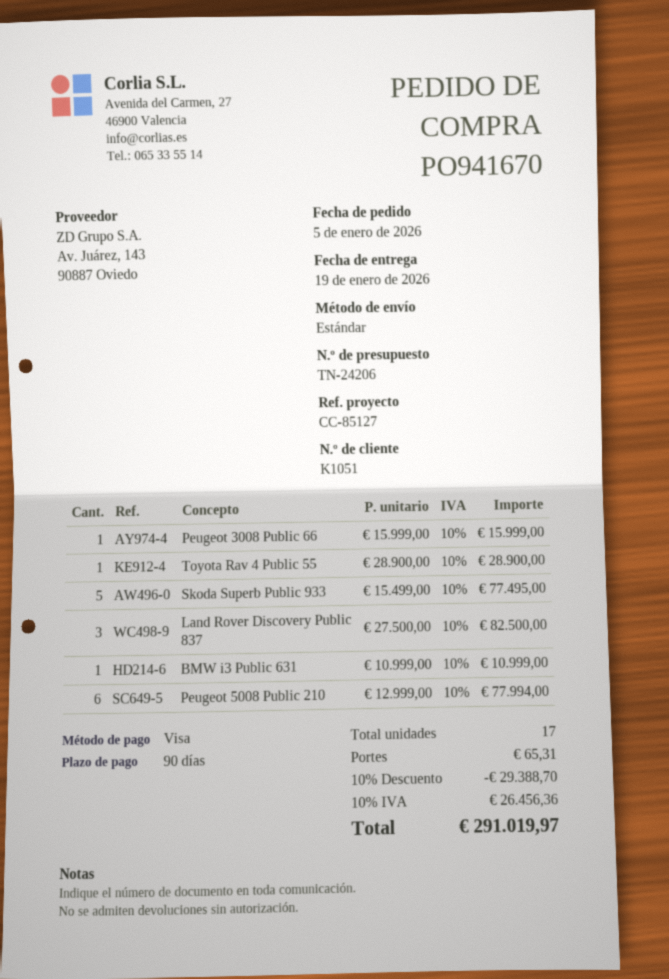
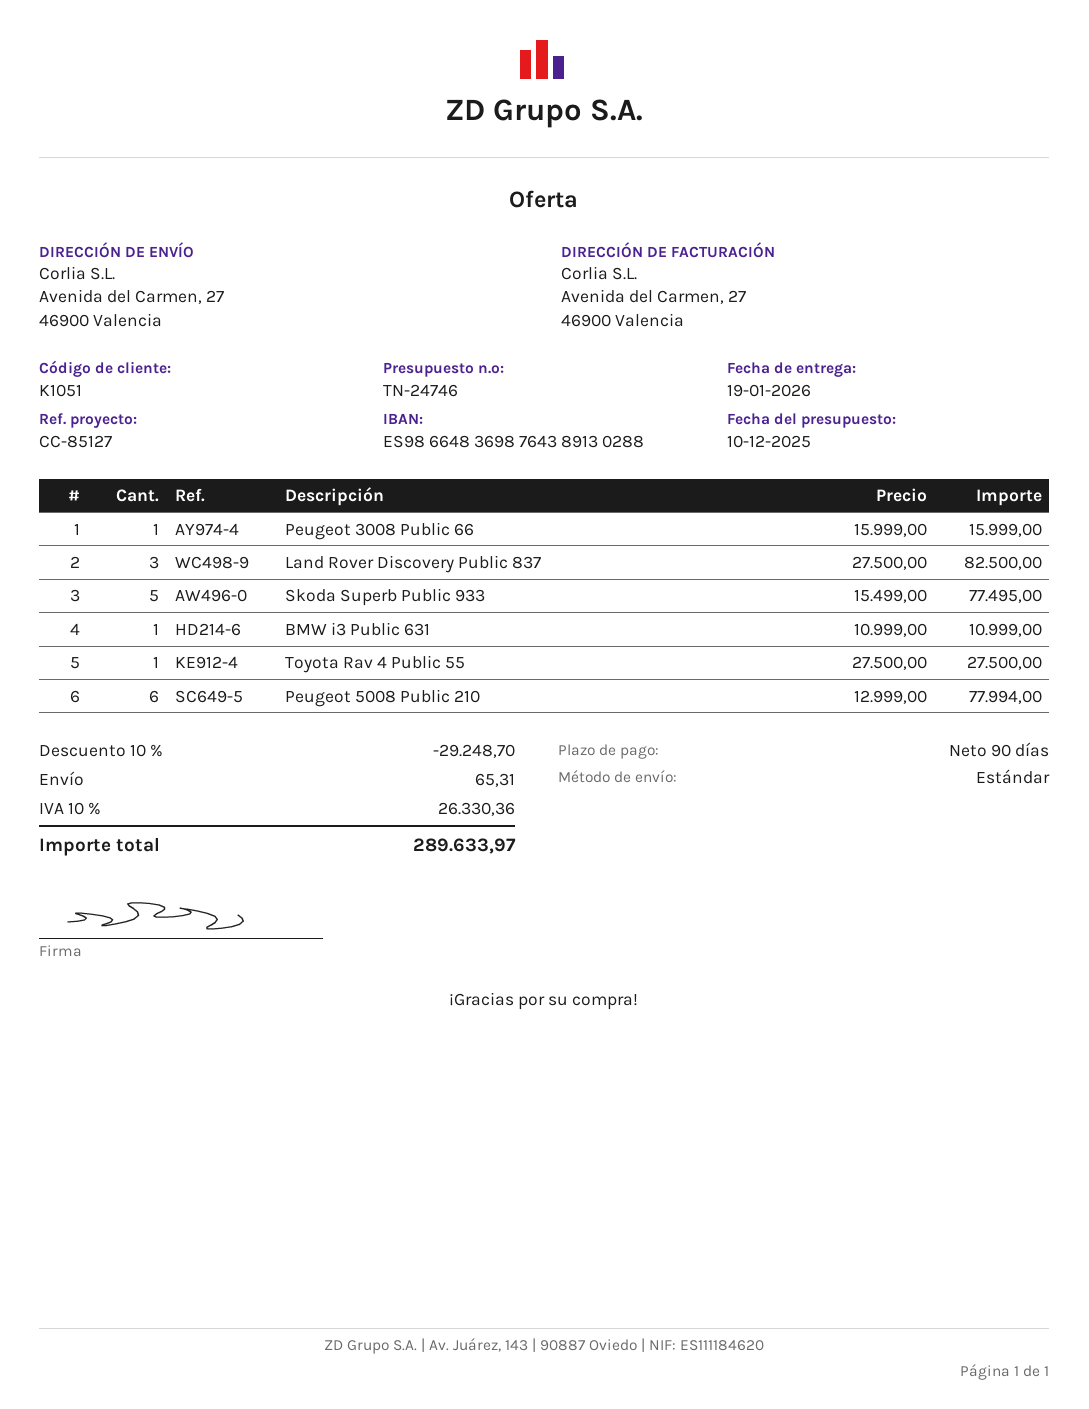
quote number: TN-24206 -> TN-24746
Toyota Rav 4 Public 55: 1 x 28900.00 = 28900.00 -> 1 x 27500.00 = 27500.00
discount: 10% = 29388.70 -> 10% = 29248.70
tax: 10% = 26456.36 -> 10% = 26330.36
total: 291019.97 -> 289633.97

